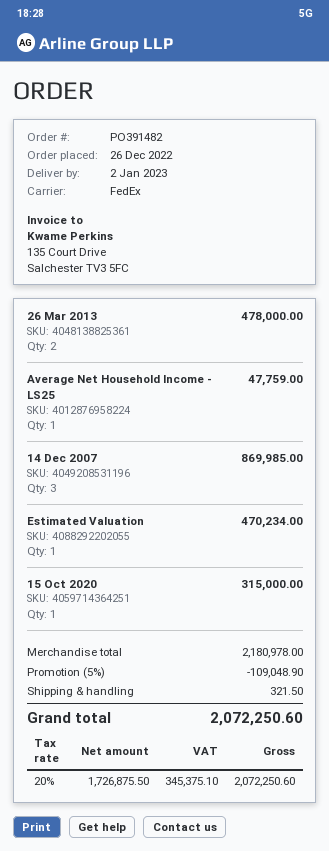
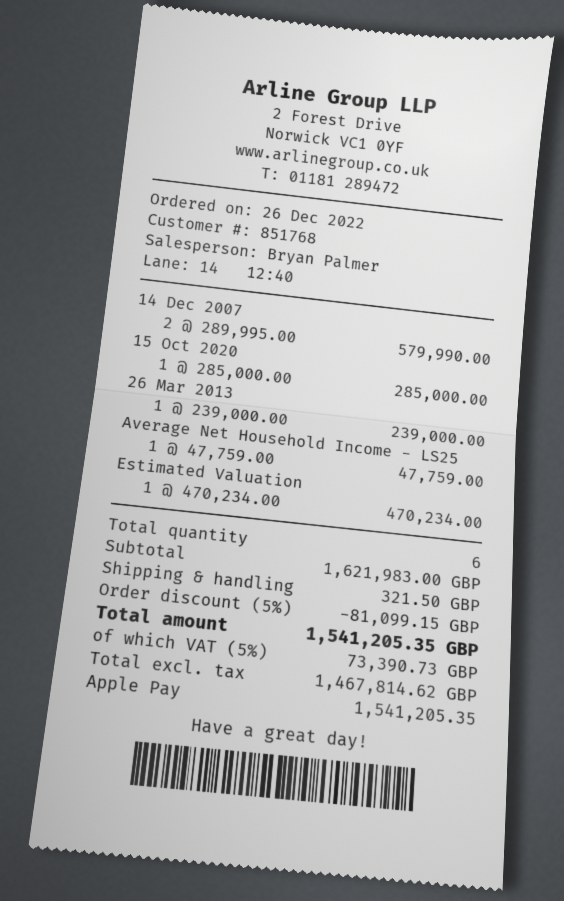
26 Mar 2013: 2 for 478000.00 -> 1 for 239000.00
14 Dec 2007: 3 for 869985.00 -> 2 for 579990.00
15 Oct 2020: 1 for 315000.00 -> 1 for 285000.00
subtotal: 2180978.00 -> 1621983.00
discount: 5% = 109048.90 -> 5% = 81099.15
net: 1726875.50 -> 1467814.62
tax: 20% = 345375.10 -> 5% = 73390.73
total: 2072250.60 -> 1541205.35

